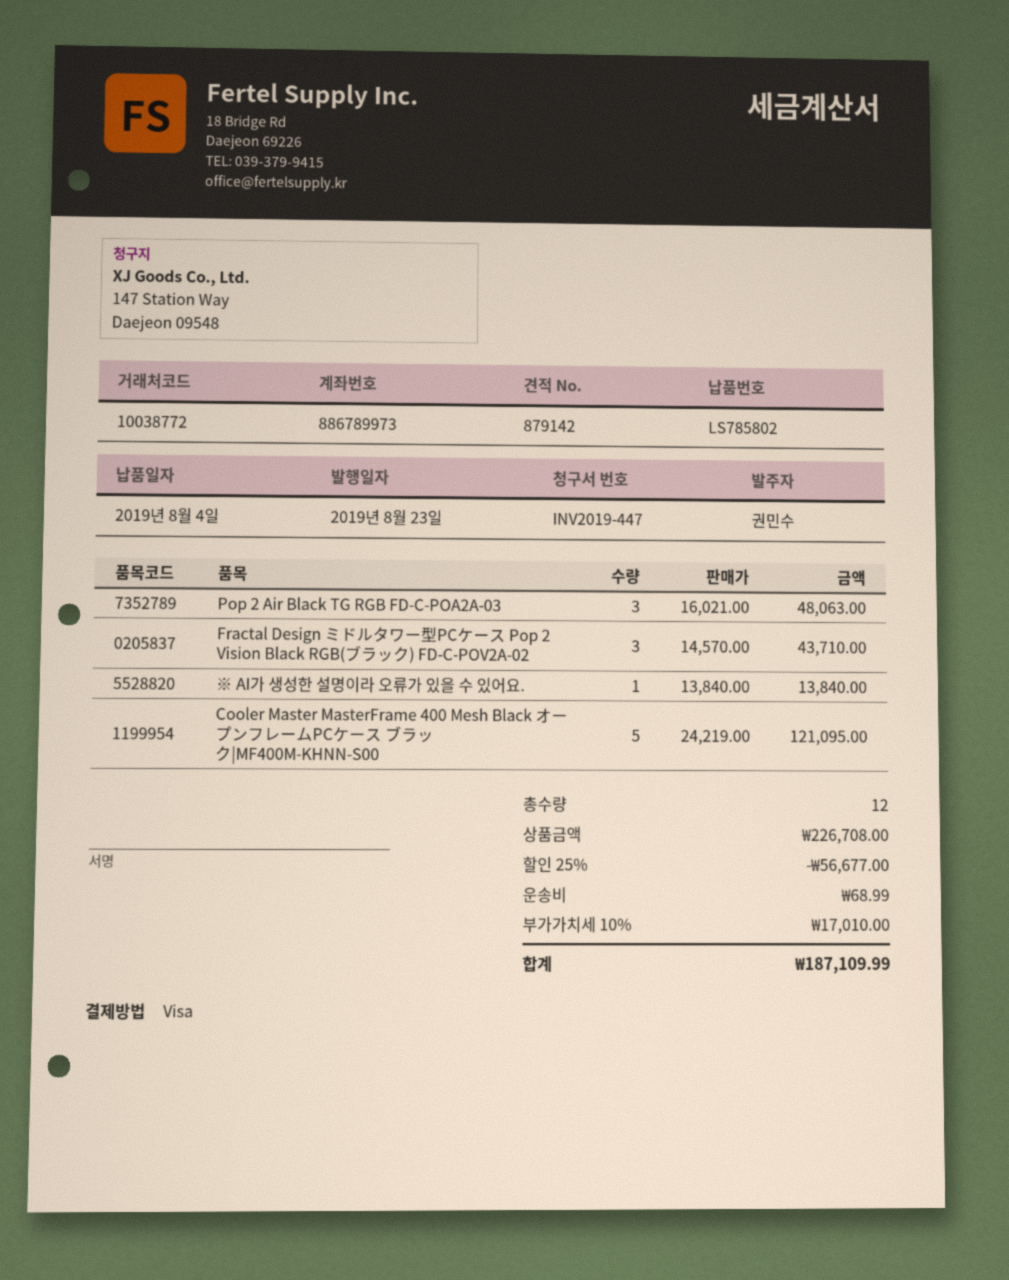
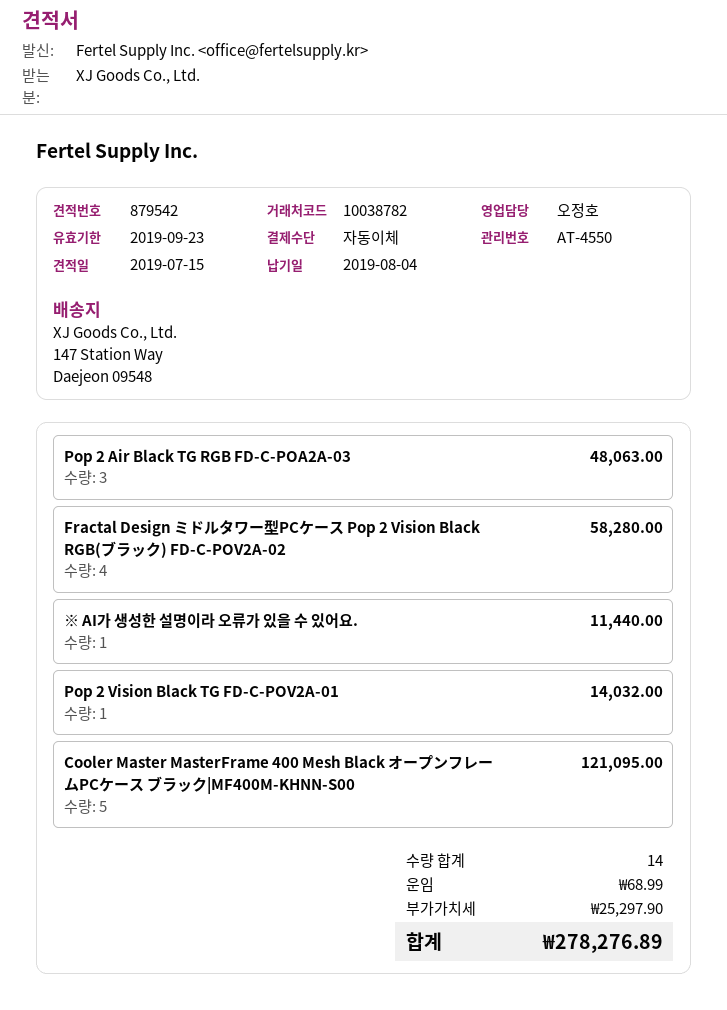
quote number: 879142 -> 879542
customer number: 10038772 -> 10038782
payment method: Visa -> direct debit
Fractal Design ミドルタワー型PCケース Pop 2 Vision Black RGB(ブラック) FD-C-POV2A-02: 3 for 43710.00 -> 4 for 58280.00
※ AI가 생성한 설명이라 오류가 있을 수 있어요.: 1 for 13840.00 -> 1 for 11440.00
Pop 2 Vision Black TG FD-C-POV2A-01: none -> 1 for 14032.00
total quantity: 12 -> 14
discount: 25% = 56677.00 -> none
tax: 17010.00 -> 25297.90
total: 187109.99 -> 278276.89

